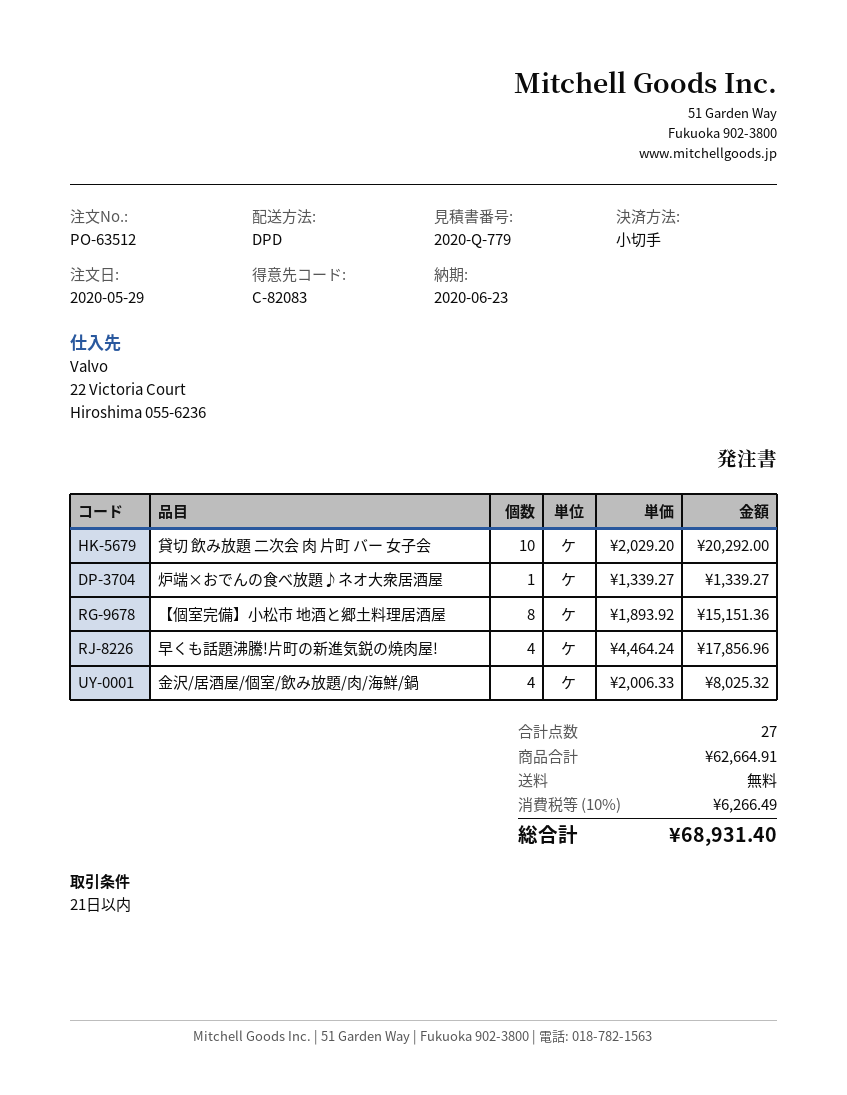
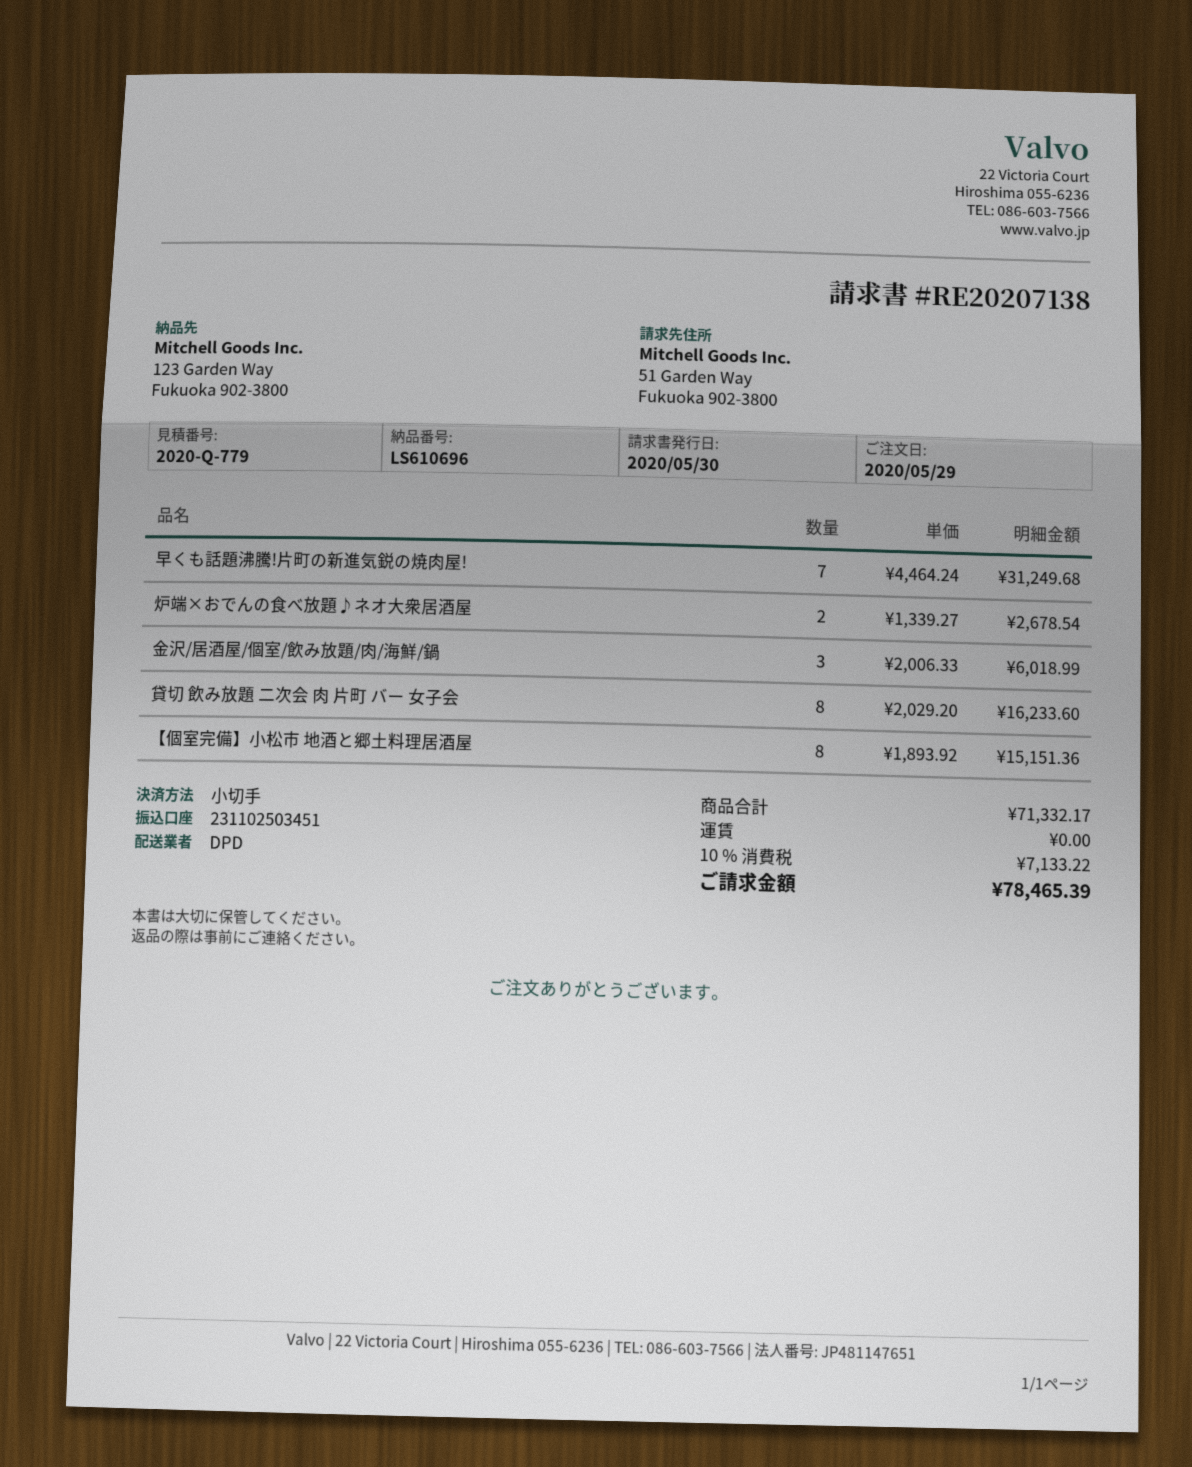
貸切 飲み放題 二次会 肉 片町 バー 女子会: 10 x 2029.20 = 20292.00 -> 8 x 2029.20 = 16233.60
炉端×おでんの食べ放題♪ネオ大衆居酒屋: 1 x 1339.27 = 1339.27 -> 2 x 1339.27 = 2678.54
早くも話題沸騰!片町の新進気鋭の焼肉屋!: 4 x 4464.24 = 17856.96 -> 7 x 4464.24 = 31249.68
金沢/居酒屋/個室/飲み放題/肉/海鮮/鍋: 4 x 2006.33 = 8025.32 -> 3 x 2006.33 = 6018.99
subtotal: 62664.91 -> 71332.17
tax: 10% = 6266.49 -> 10% = 7133.22
total: 68931.40 -> 78465.39

